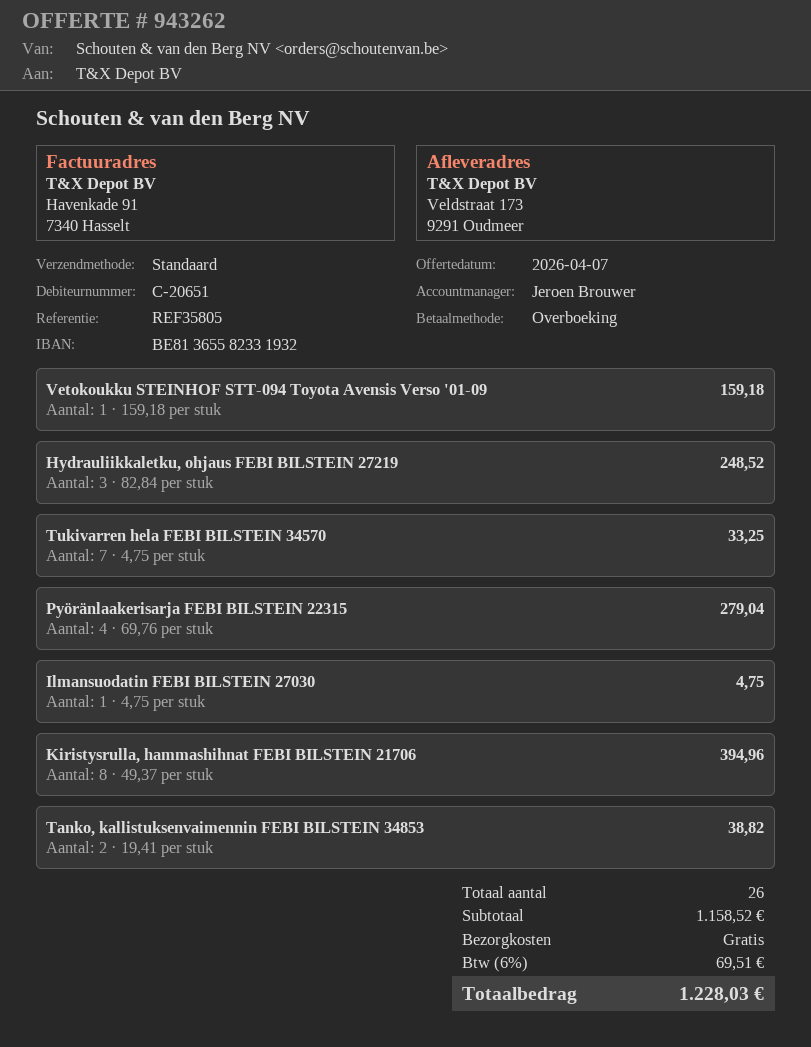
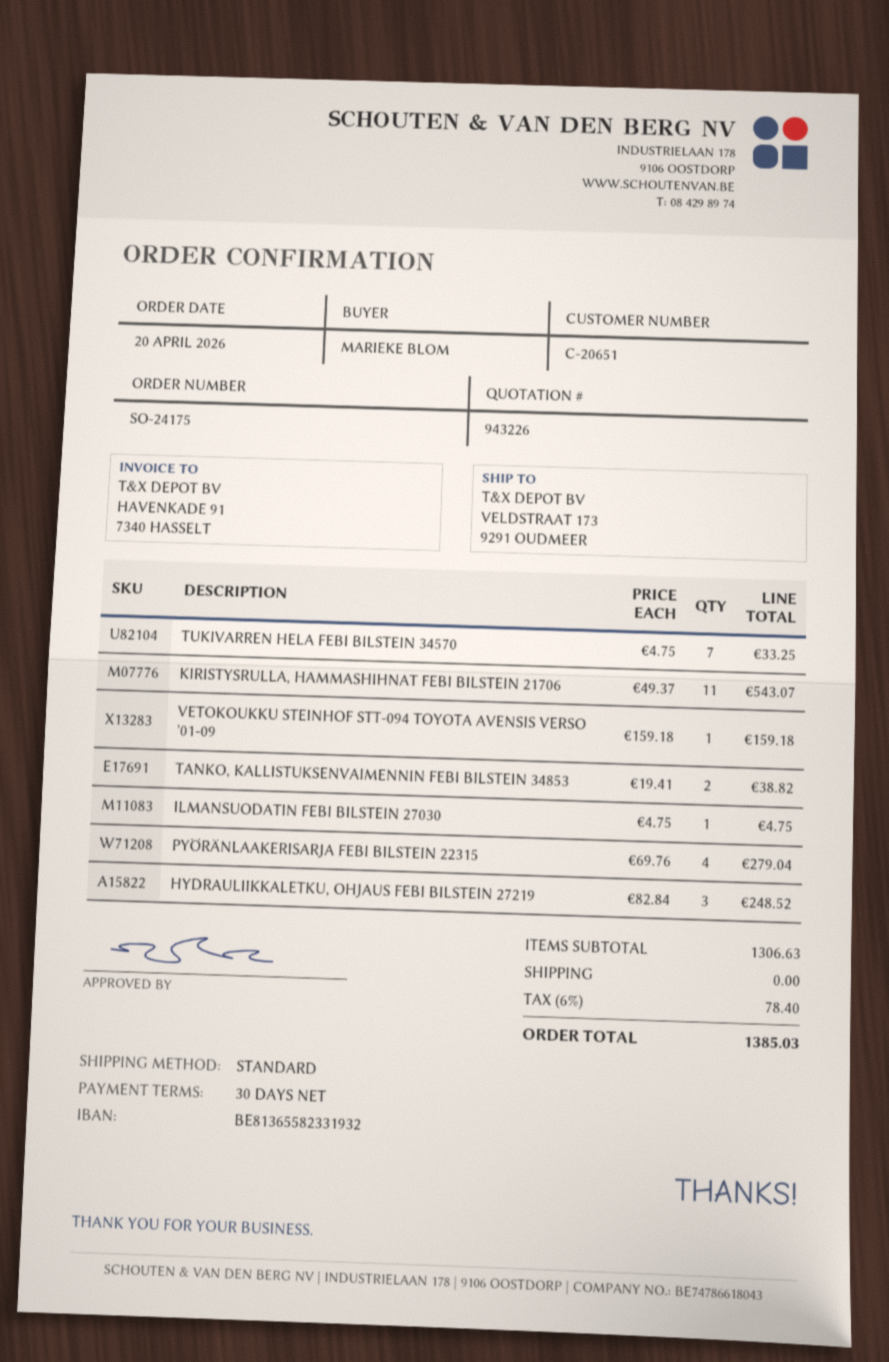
quote number: 943262 -> 943226
Kiristysrulla, hammashihnat FEBI BILSTEIN 21706: 8 x 49.37 = 394.96 -> 11 x 49.37 = 543.07
subtotal: 1158.52 -> 1306.63
tax: 6% = 69.51 -> 6% = 78.40
total: 1228.03 -> 1385.03

